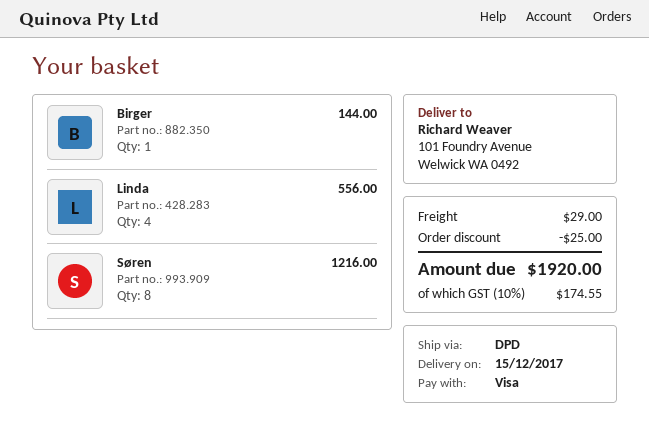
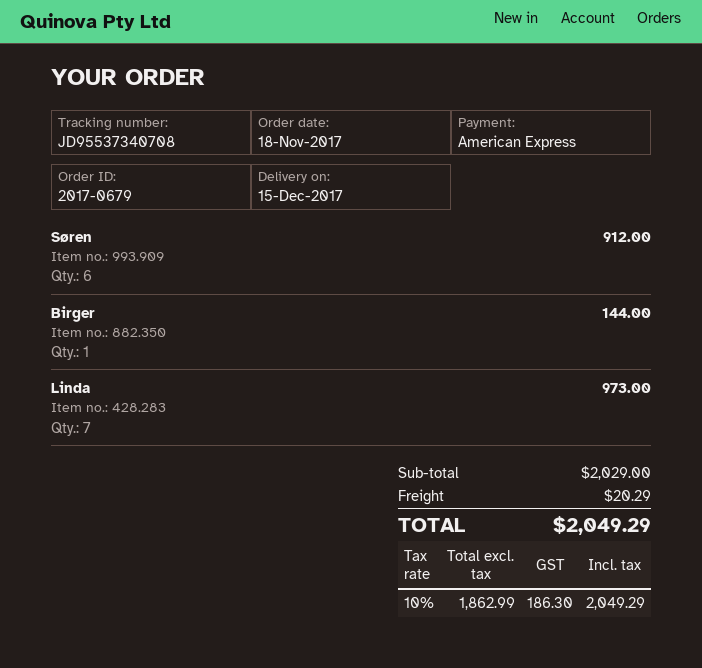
payment method: Visa -> American Express
Linda: 4 for 556.00 -> 7 for 973.00
Søren: 8 for 1216.00 -> 6 for 912.00
discount: 25.00 -> none
shipping: 29.00 -> 20.29
tax: 10% = 174.55 -> 10% = 186.30
total: 1920.00 -> 2049.29

